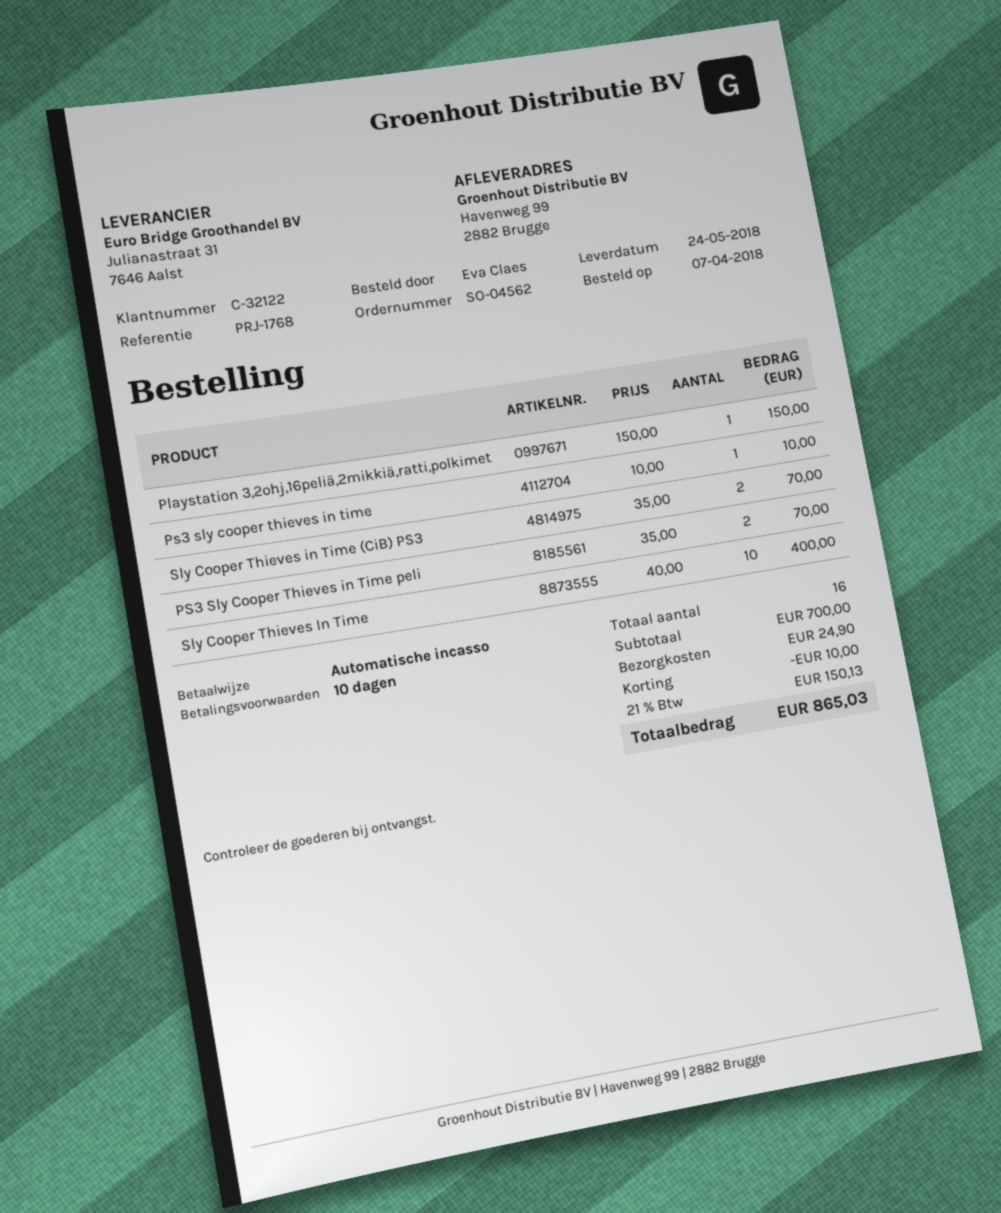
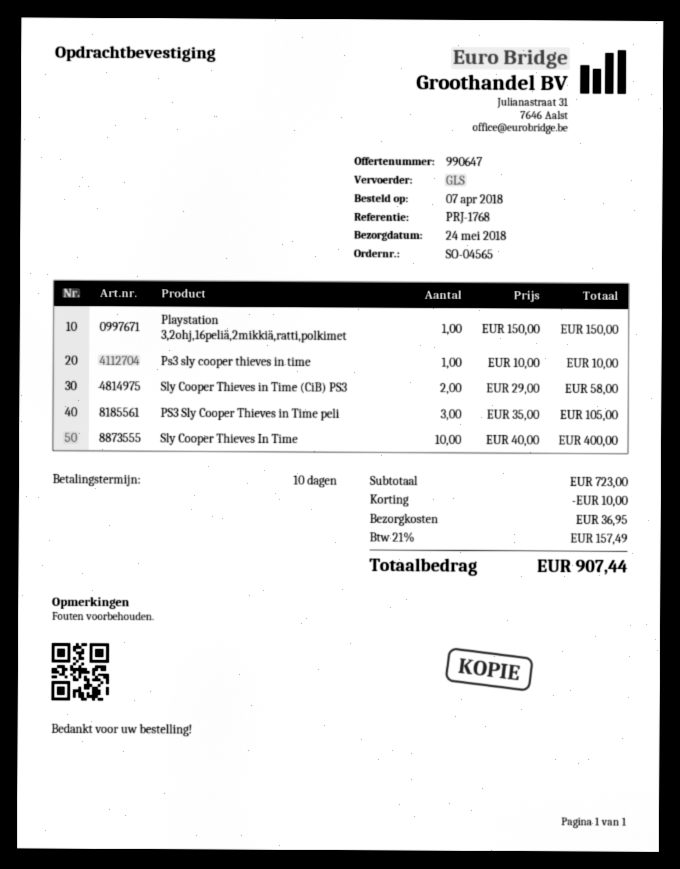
order number: SO-04562 -> SO-04565
Sly Cooper Thieves in Time (CiB) PS3: 2 x 35.00 = 70.00 -> 2 x 29.00 = 58.00
PS3 Sly Cooper Thieves in Time peli: 2 x 35.00 = 70.00 -> 3 x 35.00 = 105.00
subtotal: 700.00 -> 723.00
shipping: 24.90 -> 36.95
tax: 21% = 150.13 -> 21% = 157.49
total: 865.03 -> 907.44

